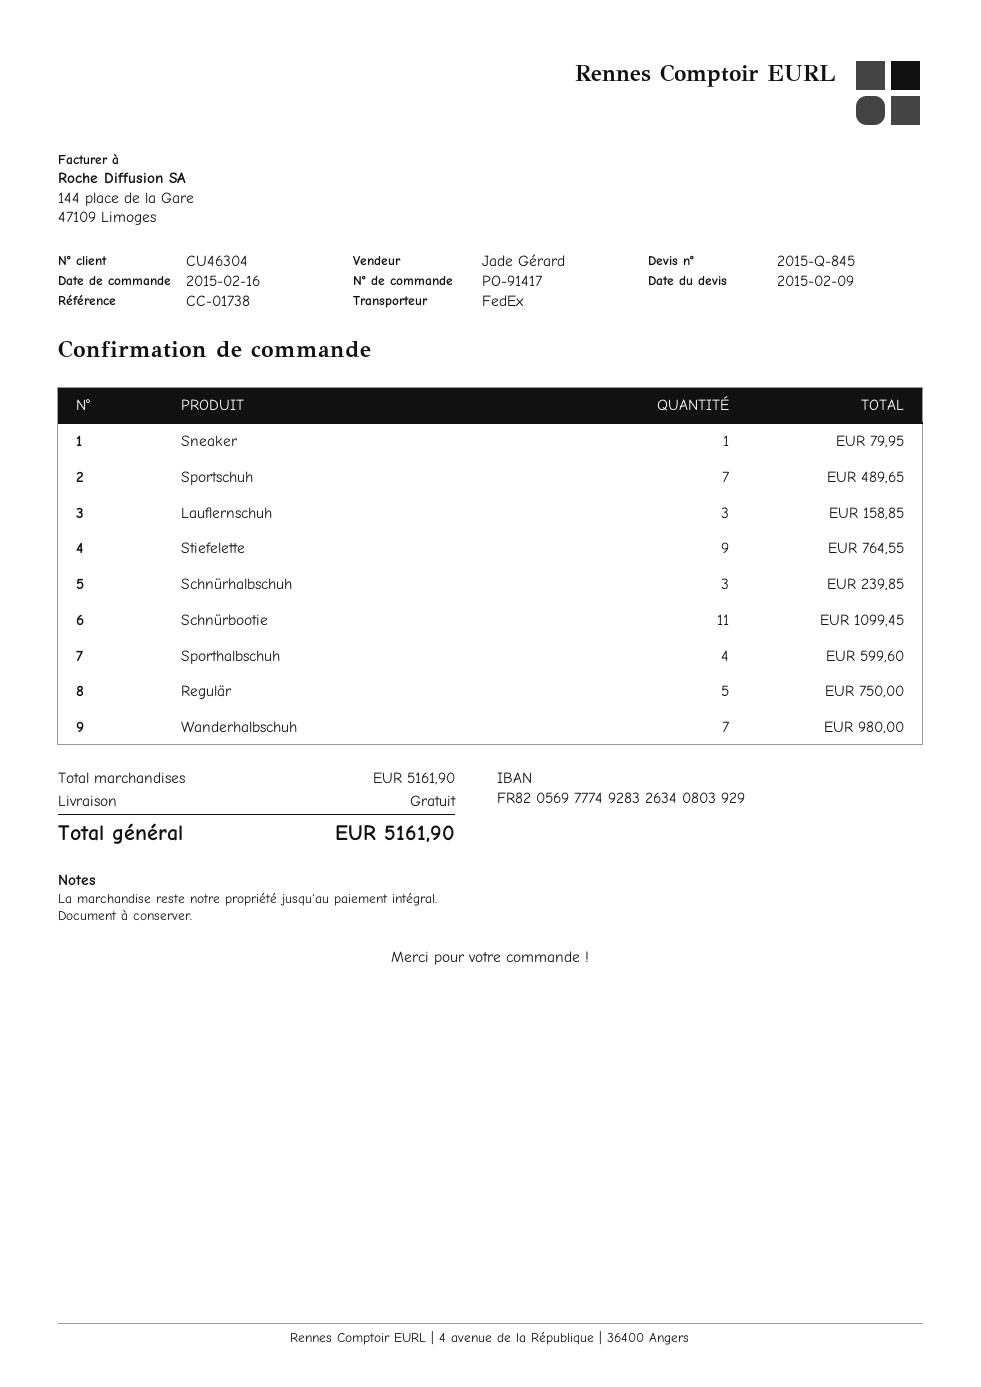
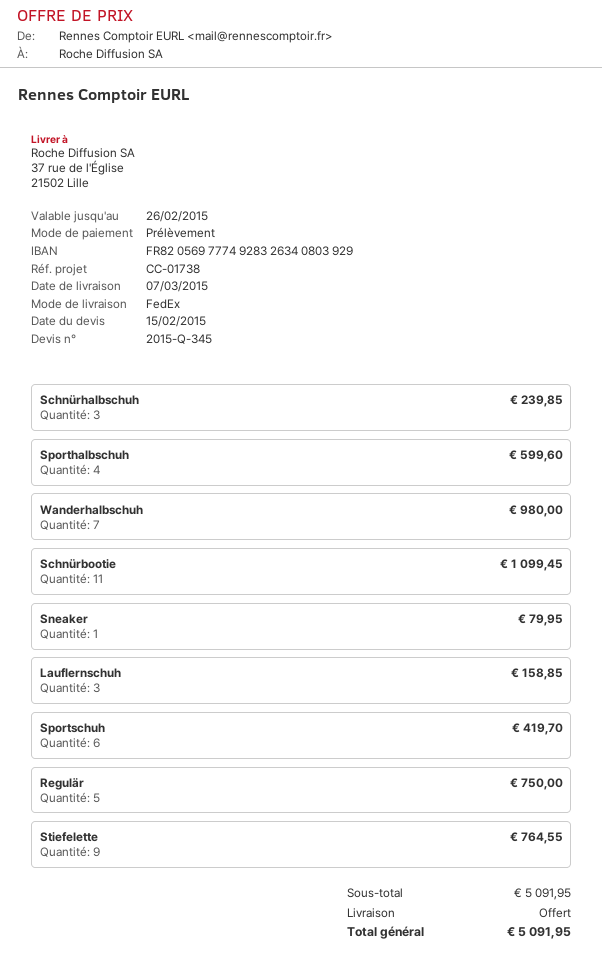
quote number: 2015-Q-845 -> 2015-Q-345
quote date: 2015-02-09 -> 2015-02-15
Sportschuh: 7 for 489.65 -> 6 for 419.70
subtotal: 5161.90 -> 5091.95
total: 5161.90 -> 5091.95

